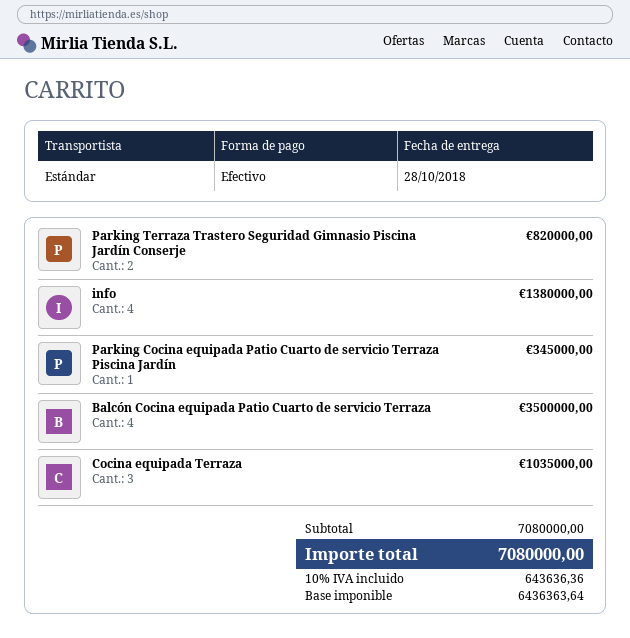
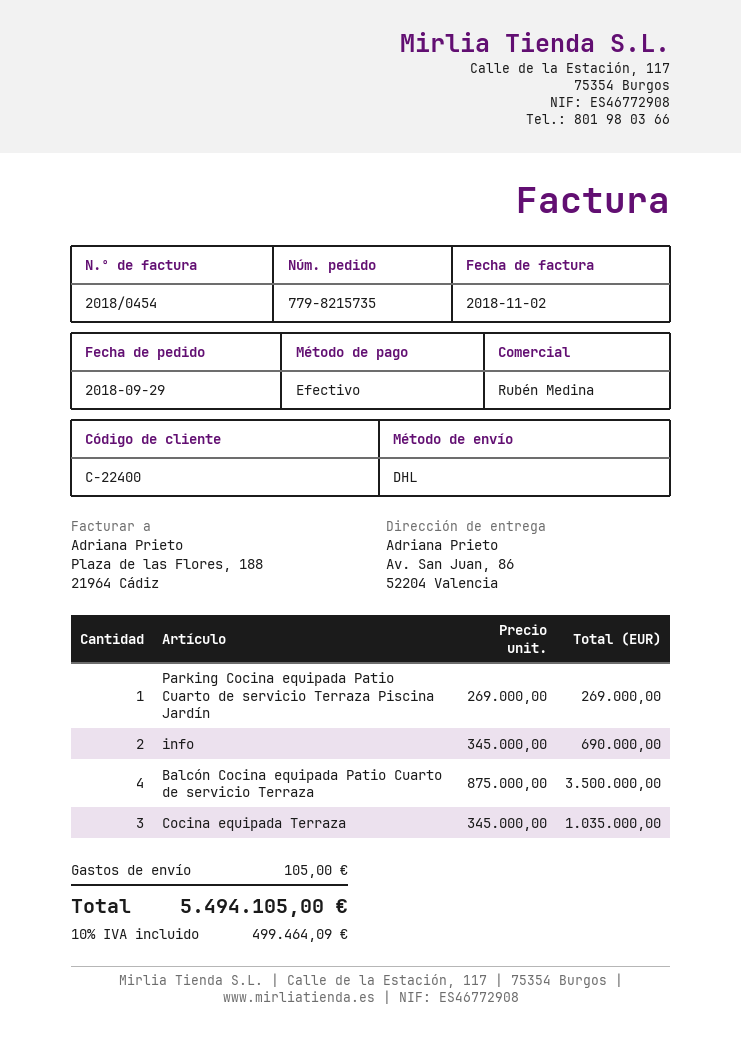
shipping method: standard -> DHL
Parking Terraza Trastero Seguridad Gimnasio Piscina Jardín Conserje: 2 for 820000.00 -> none
info: 4 for 1380000.00 -> 2 for 690000.00
Parking Cocina equipada Patio Cuarto de servicio Terraza Piscina Jardín: 1 for 345000.00 -> 1 for 269000.00
shipping: none -> 105.00
tax: 10% = 643636.36 -> 10% = 499464.09
total: 7080000.00 -> 5494105.00

